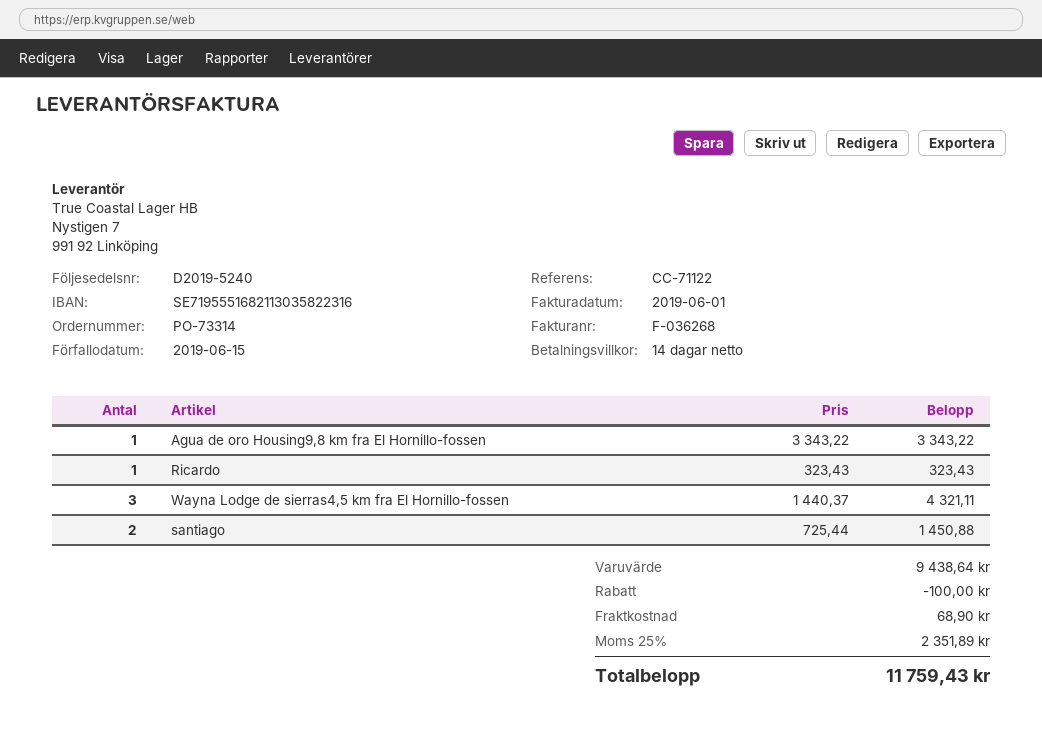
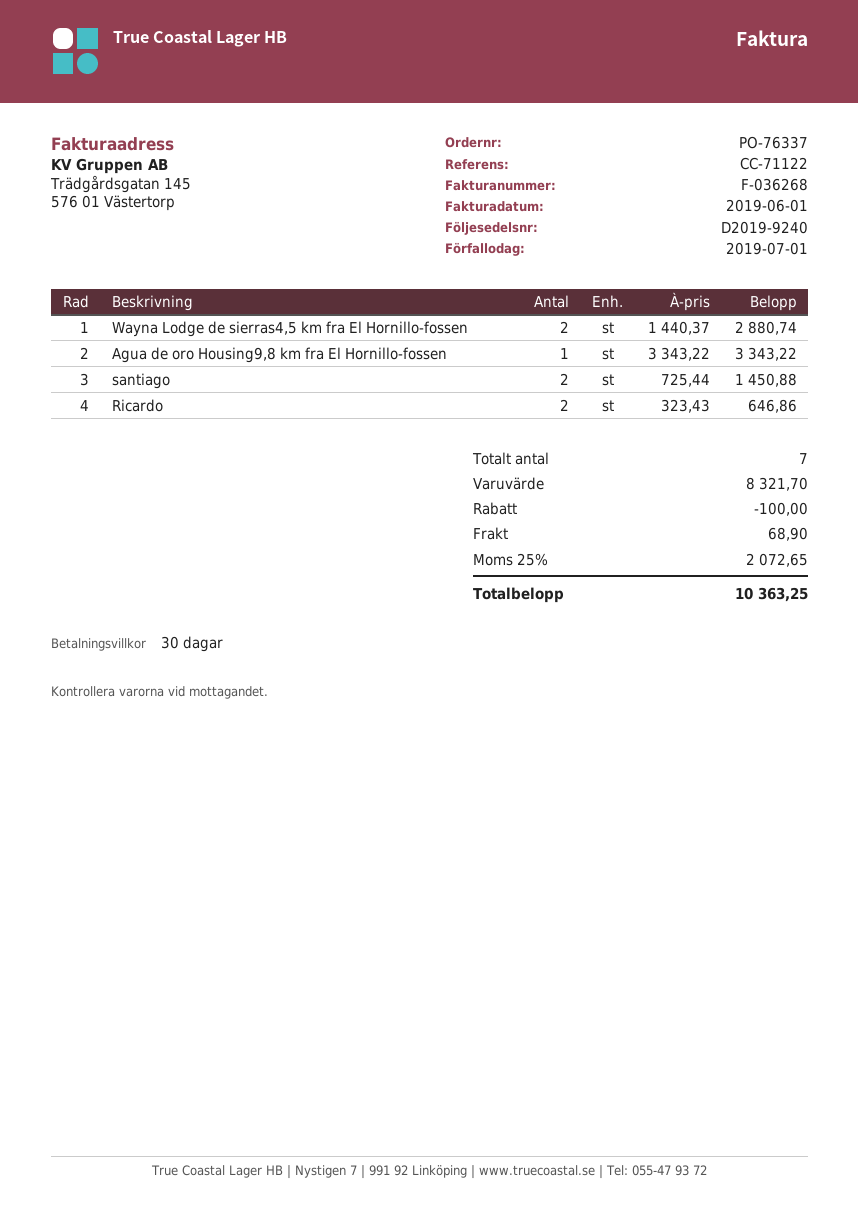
order number: PO-73314 -> PO-76337
delivery note number: D2019-5240 -> D2019-9240
payment terms: 14 days -> 30 days
due date: 2019-06-15 -> 2019-07-01
Ricardo: 1 x 323.43 = 323.43 -> 2 x 323.43 = 646.86
Wayna Lodge de sierras4,5 km fra El Hornillo-fossen: 3 x 1440.37 = 4321.11 -> 2 x 1440.37 = 2880.74
subtotal: 9438.64 -> 8321.70
tax: 25% = 2351.89 -> 25% = 2072.65
total: 11759.43 -> 10363.25

